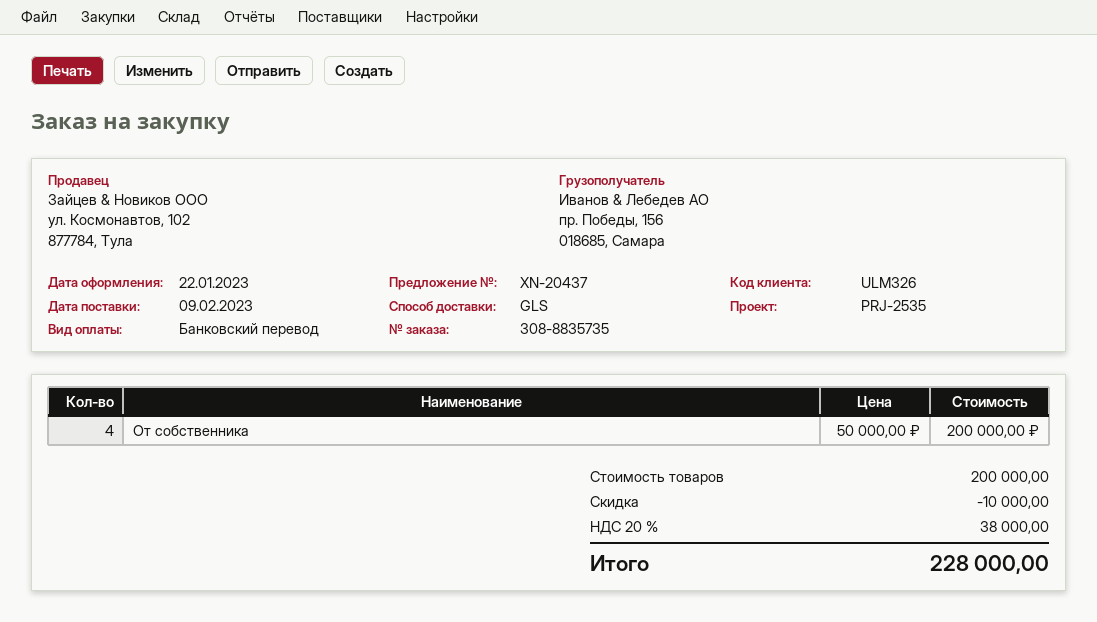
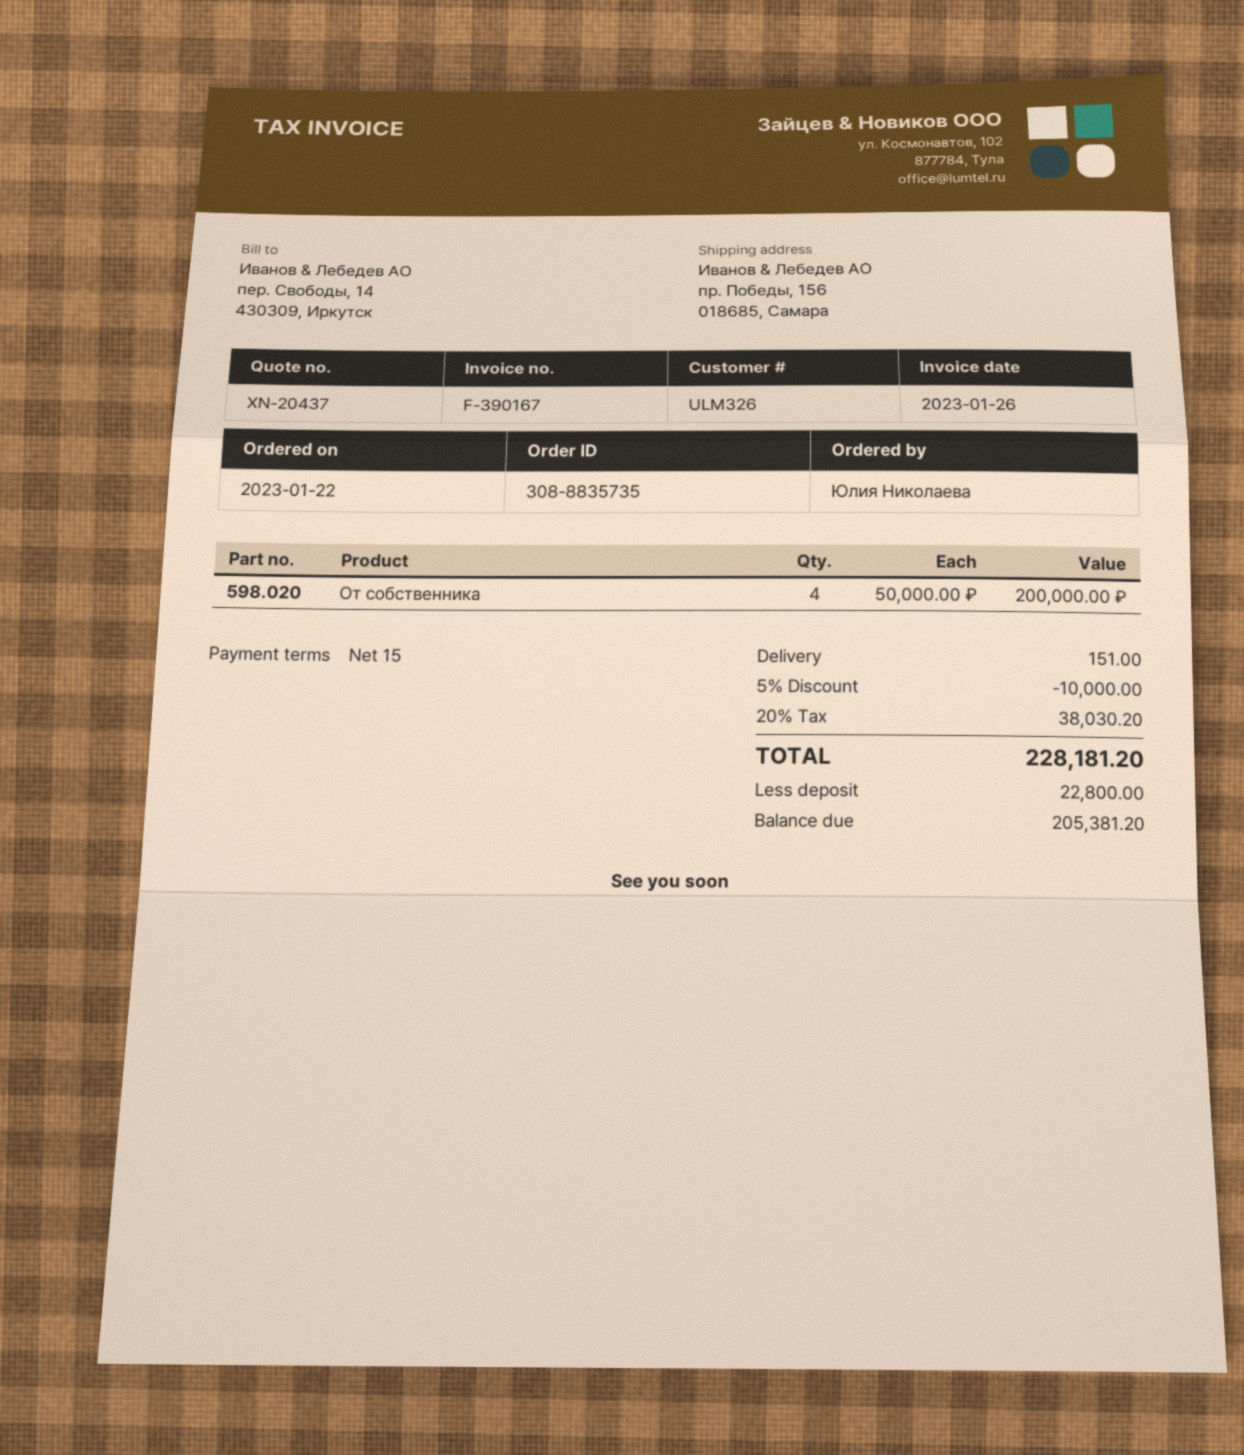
shipping: none -> 151.00
tax: 20% = 38000.00 -> 20% = 38030.20
total: 228000.00 -> 228181.20

